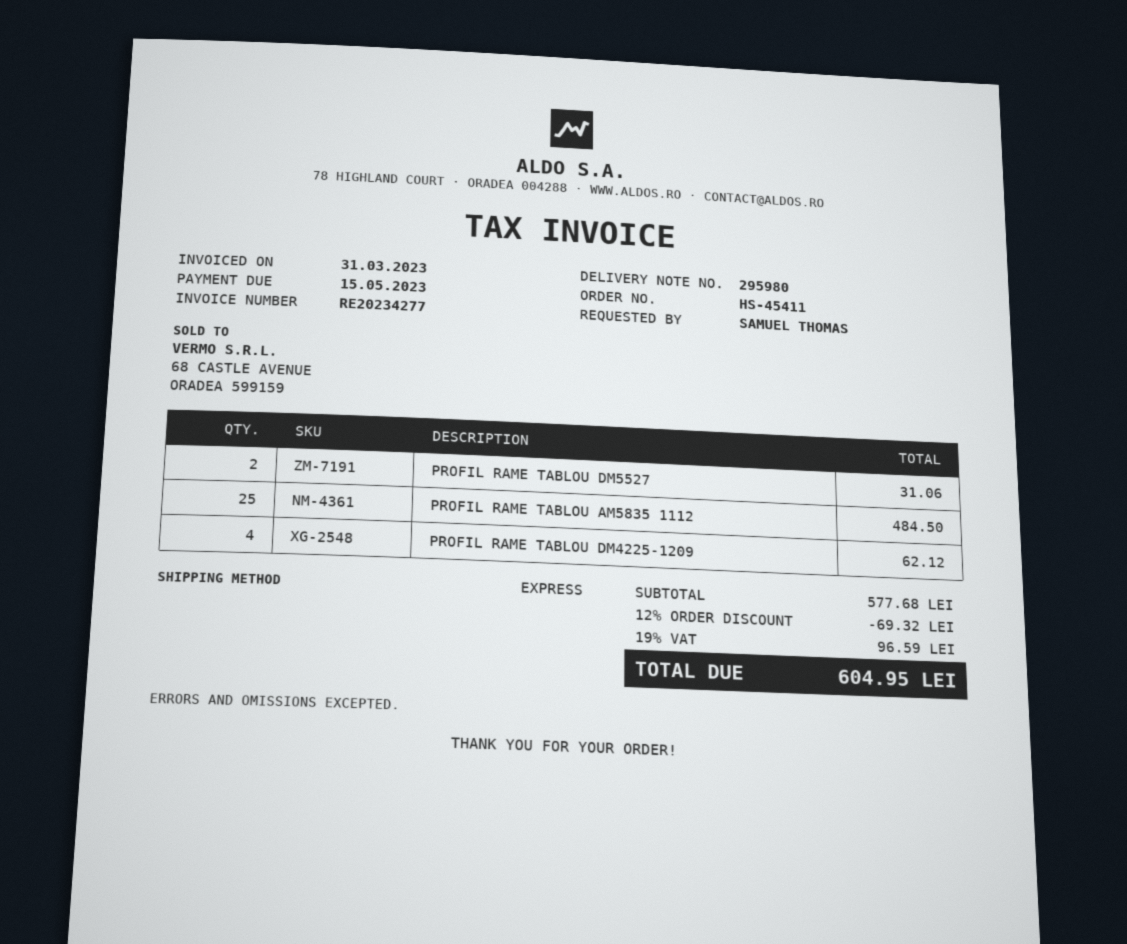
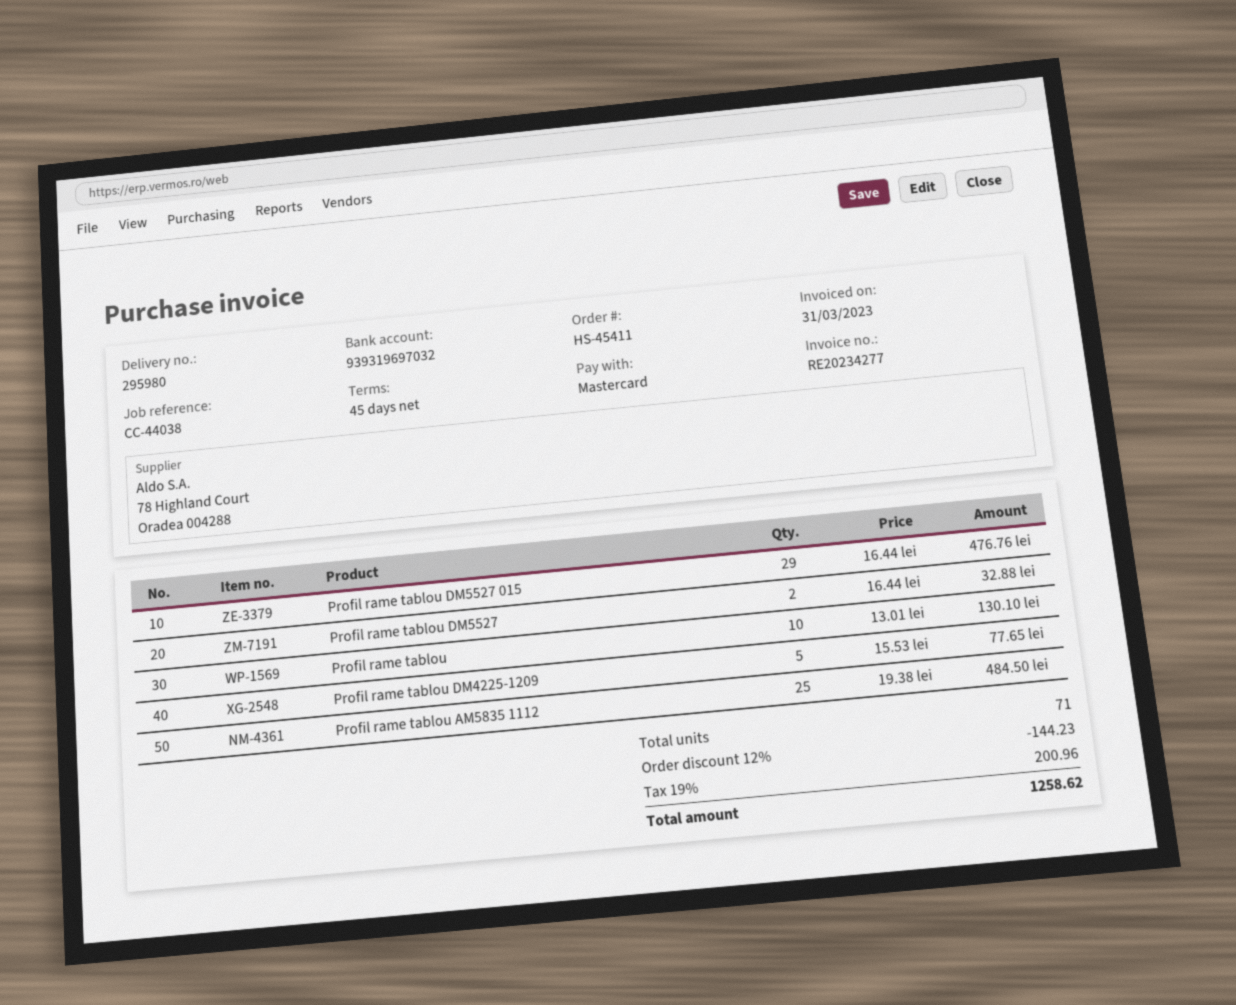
PROFIL RAME TABLOU DM5527: 2 for 31.06 -> 2 for 32.88
PROFIL RAME TABLOU DM4225-1209: 4 for 62.12 -> 5 for 77.65
Profil rame tablou DM5527 015: none -> 29 for 476.76
Profil rame tablou: none -> 10 for 130.10
discount: 12% = 69.32 -> 12% = 144.23
tax: 19% = 96.59 -> 19% = 200.96
total: 604.95 -> 1258.62

